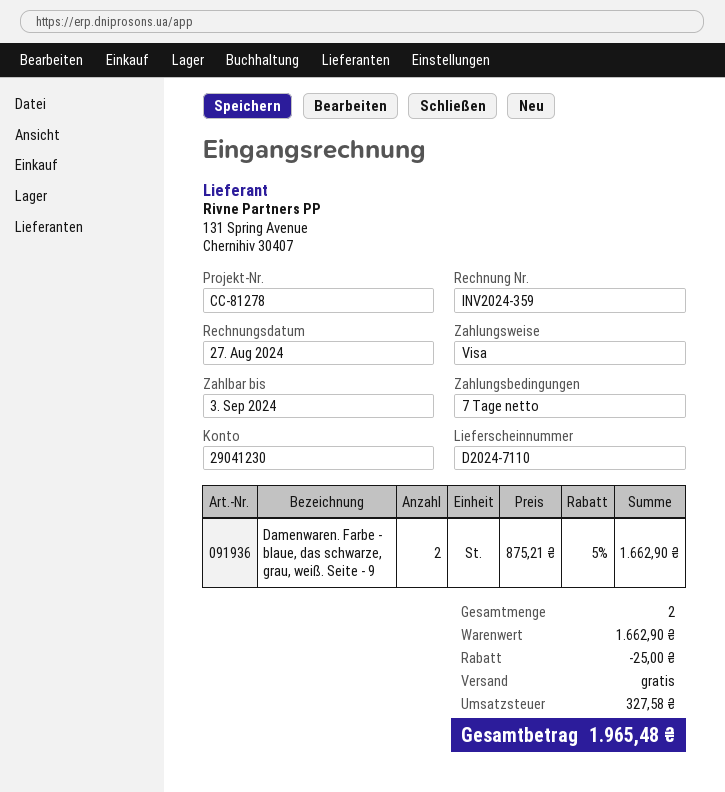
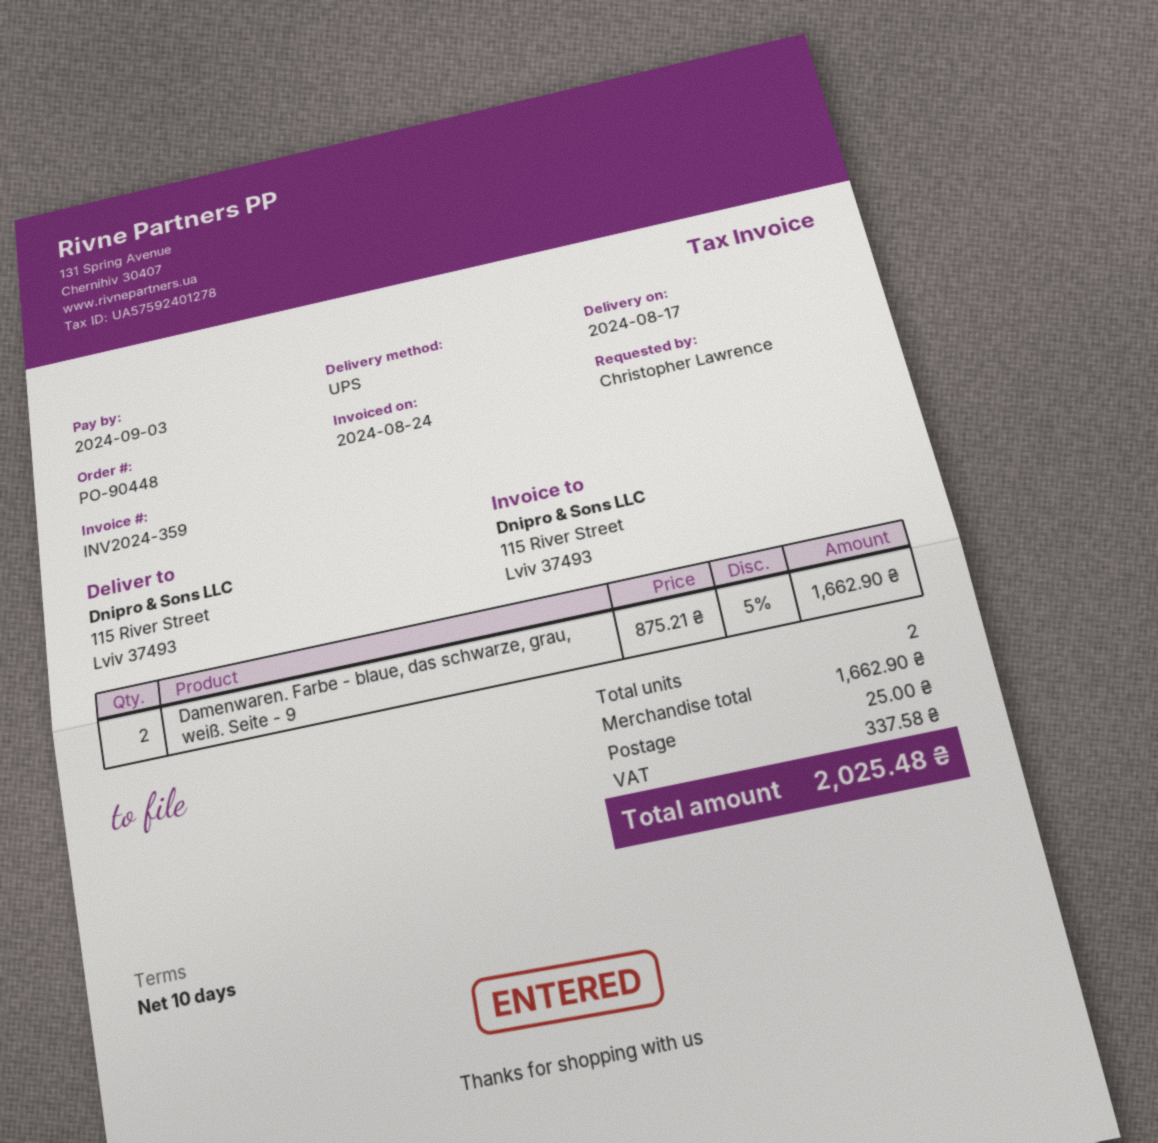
invoice date: 2024-08-27 -> 2024-08-24
payment terms: 7 days -> 10 days
discount: 25.00 -> none
shipping: 0.00 -> 25.00
tax: 327.58 -> 337.58
total: 1965.48 -> 2025.48

